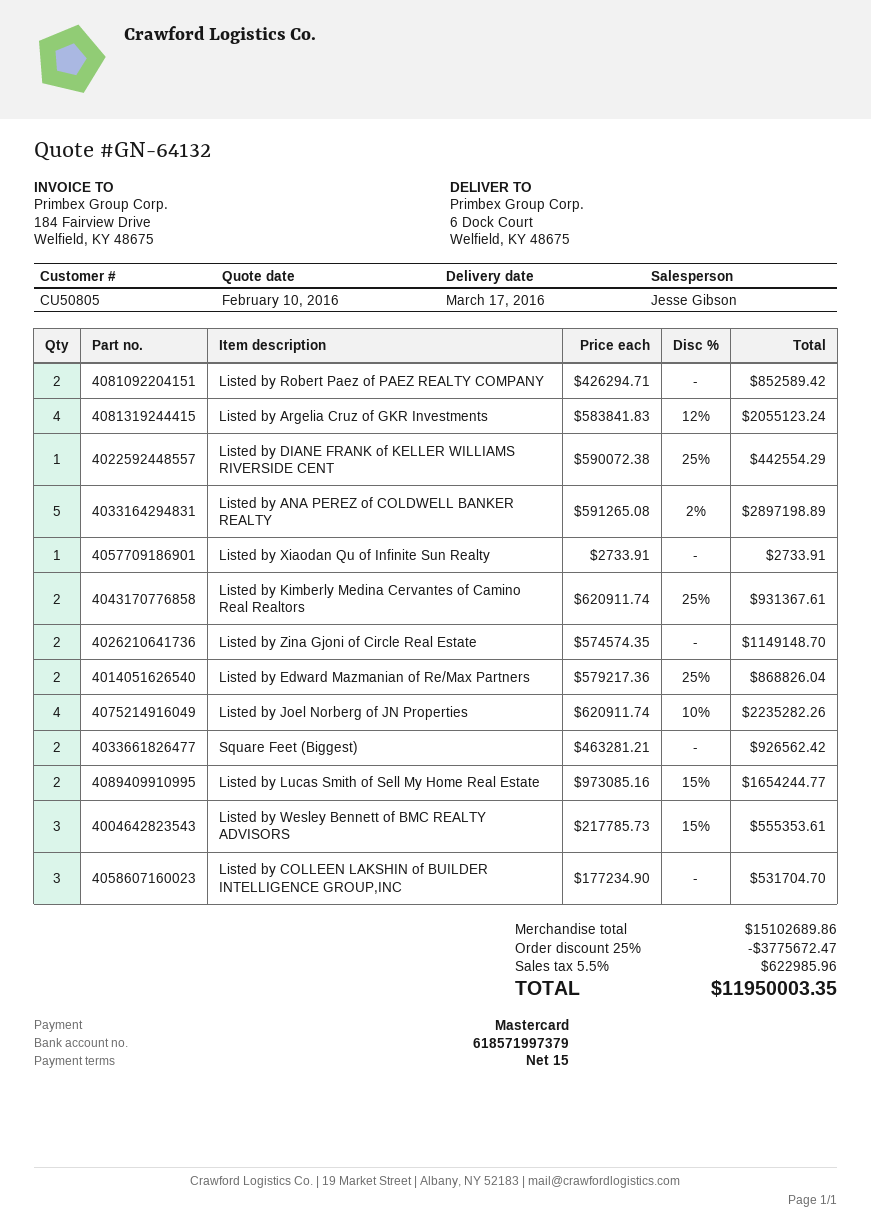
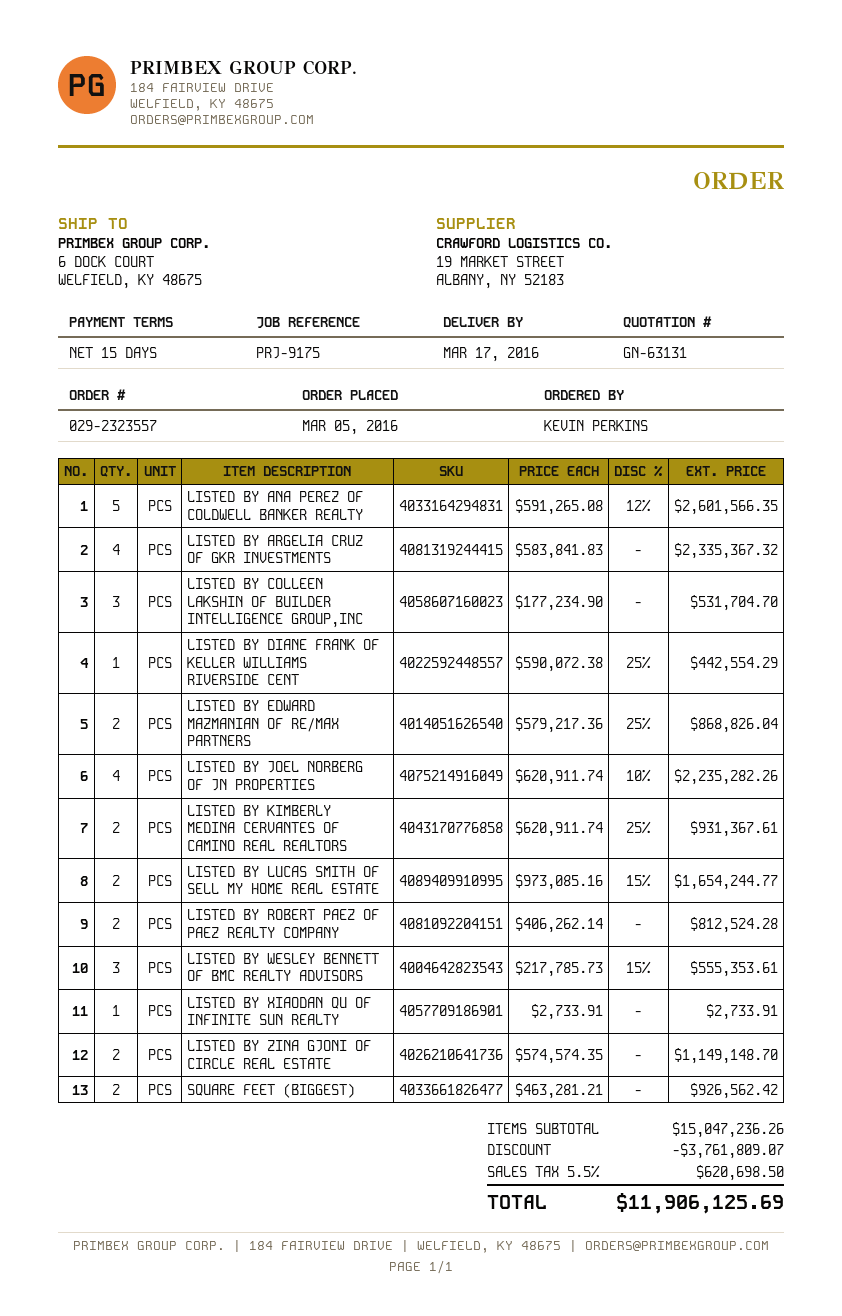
quote number: GN-64132 -> GN-63131
Listed by Robert Paez of PAEZ REALTY COMPANY: 2 x 426294.71 = 852589.42 -> 2 x 406262.14 = 812524.28
Listed by Argelia Cruz of GKR Investments: 4 x 583841.83 - 12% = 2055123.24 -> 4 x 583841.83 = 2335367.32
Listed by ANA PEREZ of COLDWELL BANKER REALTY: 5 x 591265.08 - 2% = 2897198.89 -> 5 x 591265.08 - 12% = 2601566.35
subtotal: 15102689.86 -> 15047236.26
discount: 3775672.47 -> 3761809.07
tax: 5.5% = 622985.96 -> 5.5% = 620698.50
total: 11950003.35 -> 11906125.69

